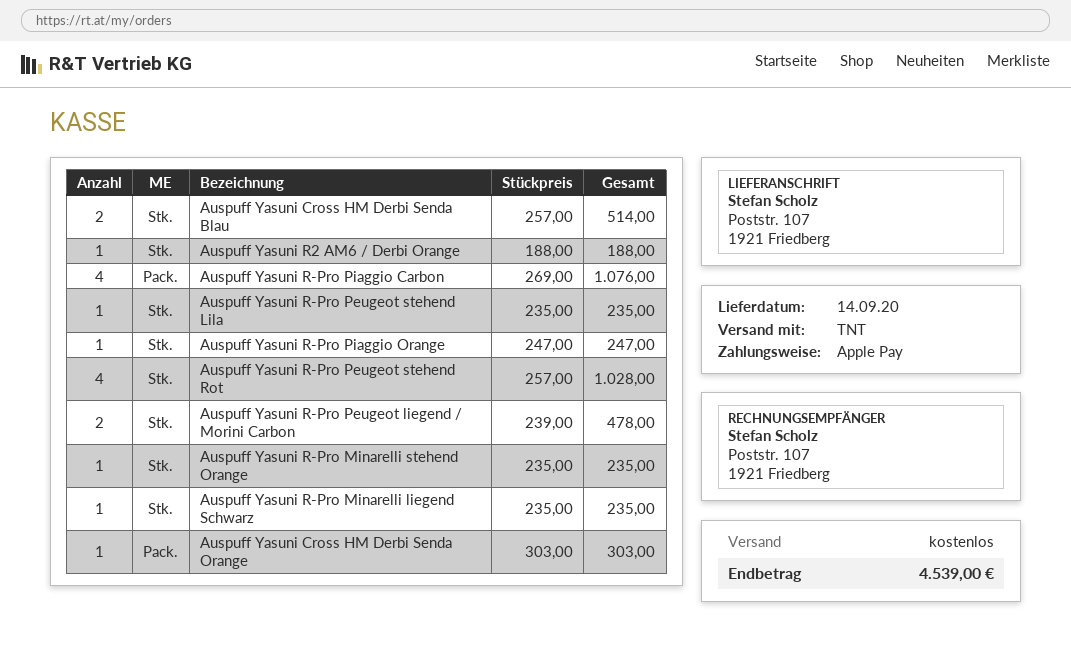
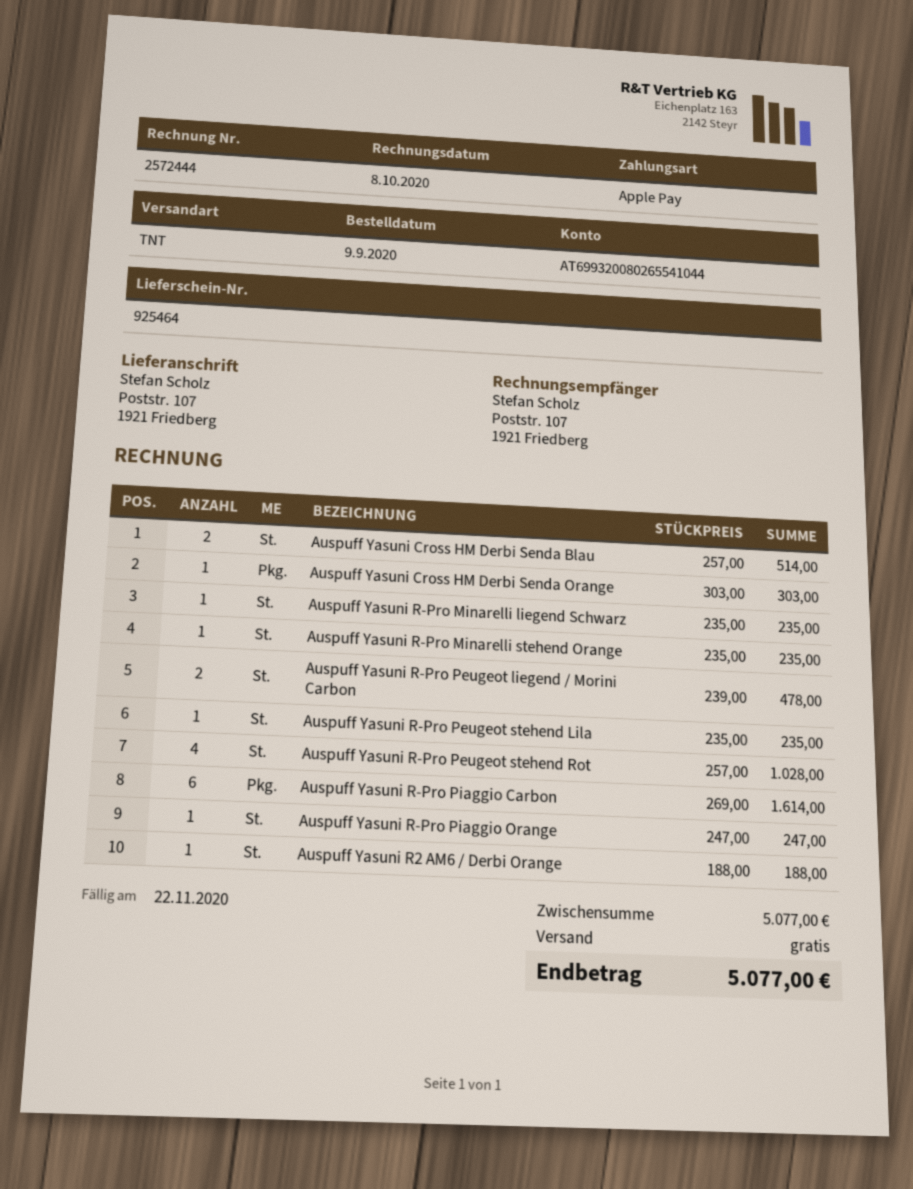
Auspuff Yasuni R-Pro Piaggio Carbon: 4 x 269.00 = 1076.00 -> 6 x 269.00 = 1614.00
total: 4539.00 -> 5077.00

